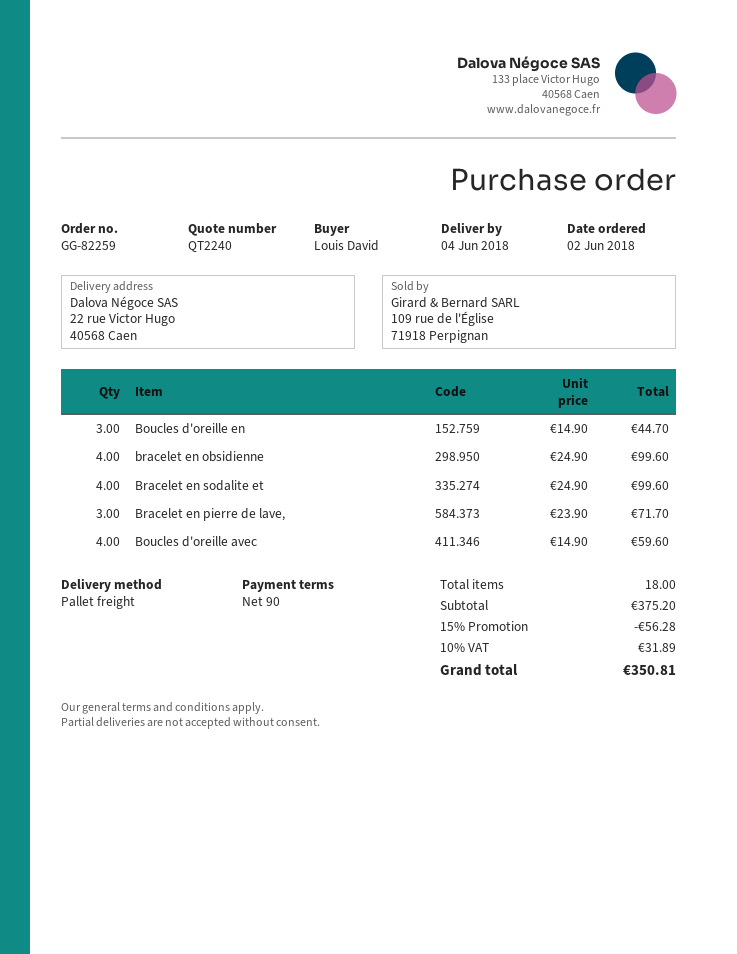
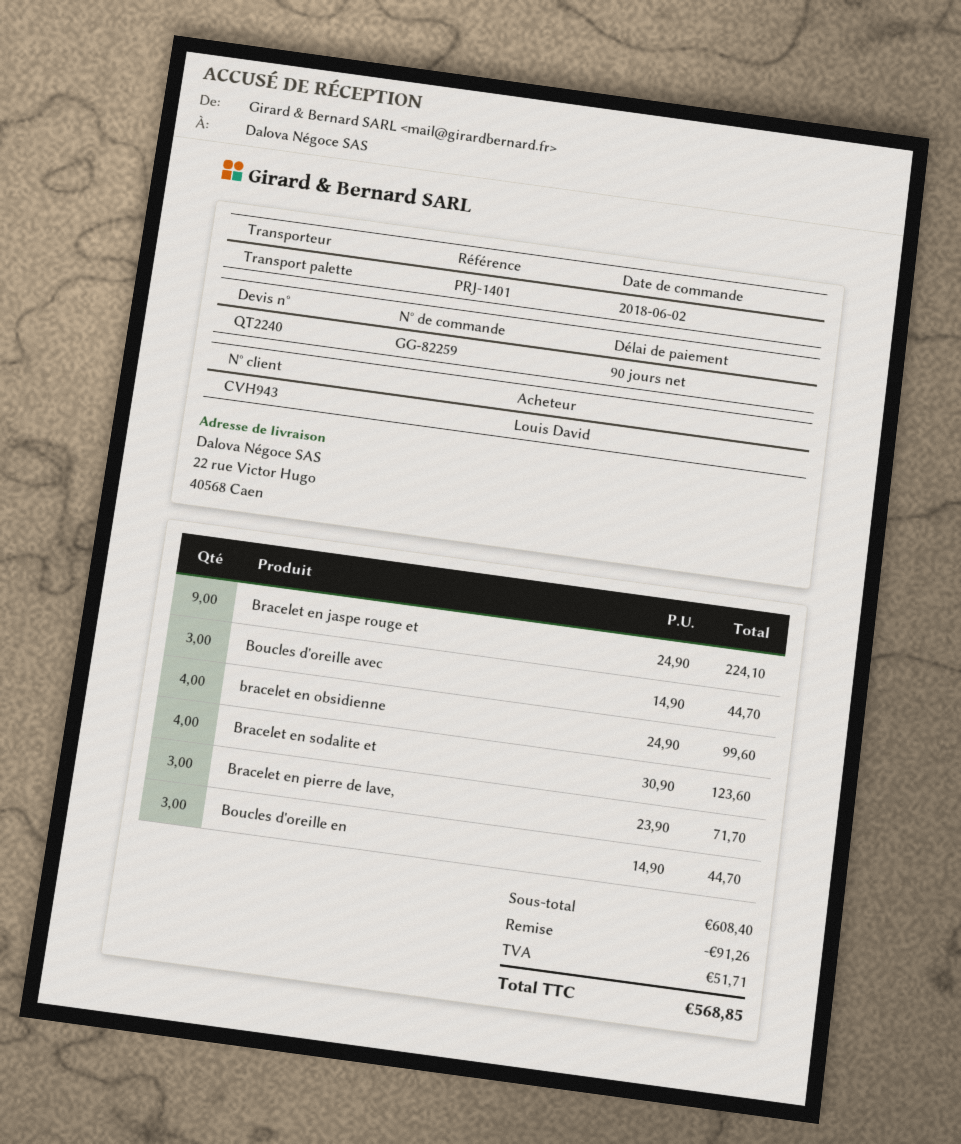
Bracelet en sodalite et: 4 x 24.90 = 99.60 -> 4 x 30.90 = 123.60
Boucles d'oreille avec: 4 x 14.90 = 59.60 -> 3 x 14.90 = 44.70
Bracelet en jaspe rouge et: none -> 9 x 24.90 = 224.10
subtotal: 375.20 -> 608.40
discount: 56.28 -> 91.26
tax: 31.89 -> 51.71
total: 350.81 -> 568.85

